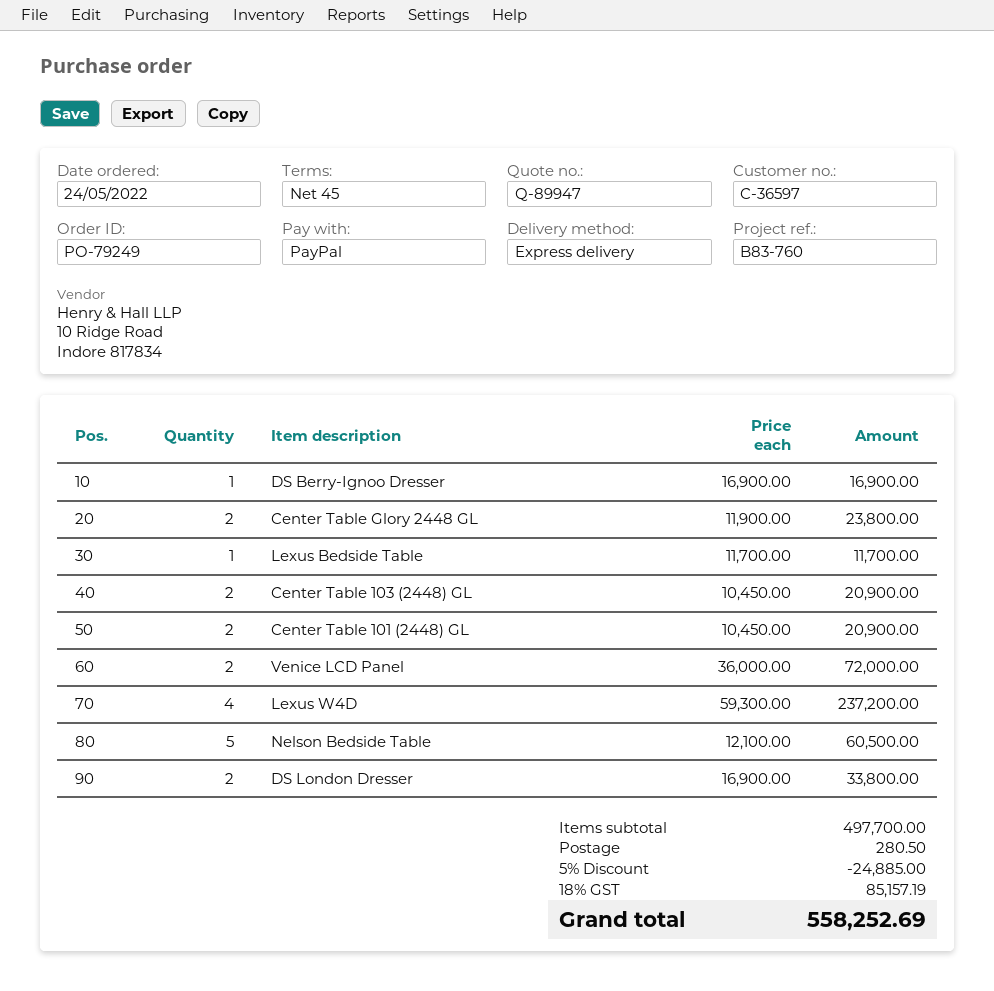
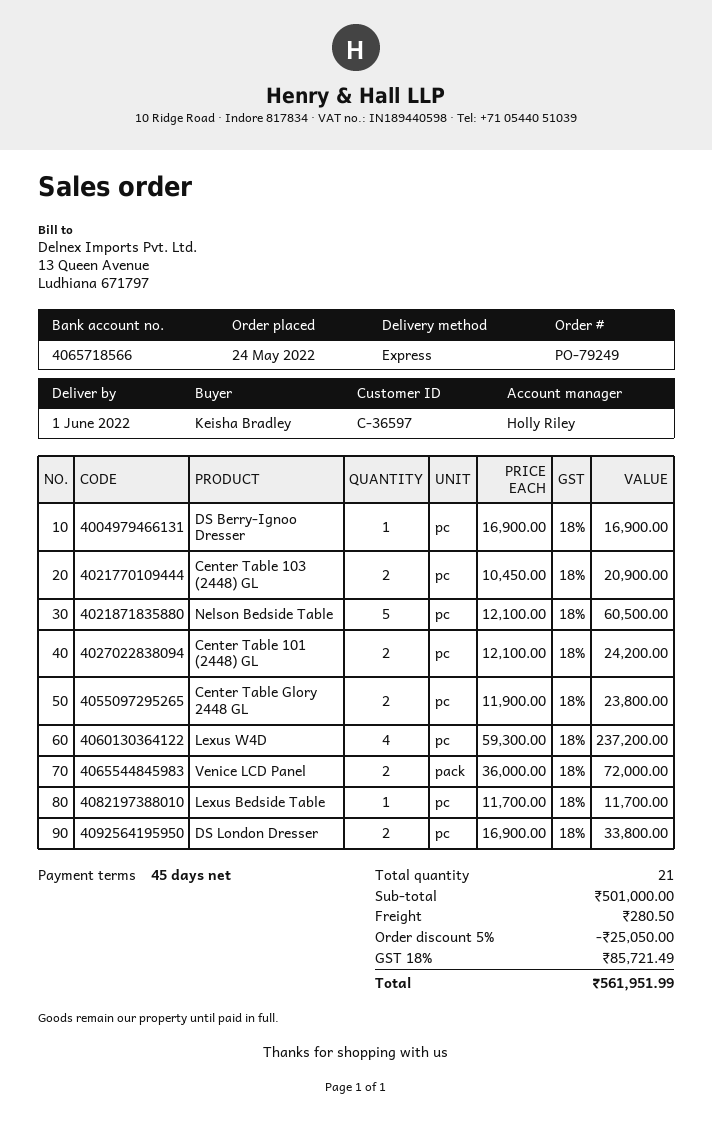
Center Table 101 (2448) GL: 2 x 10450.00 = 20900.00 -> 2 x 12100.00 = 24200.00
subtotal: 497700.00 -> 501000.00
discount: 5% = 24885.00 -> 5% = 25050.00
tax: 18% = 85157.19 -> 18% = 85721.49
total: 558252.69 -> 561951.99

